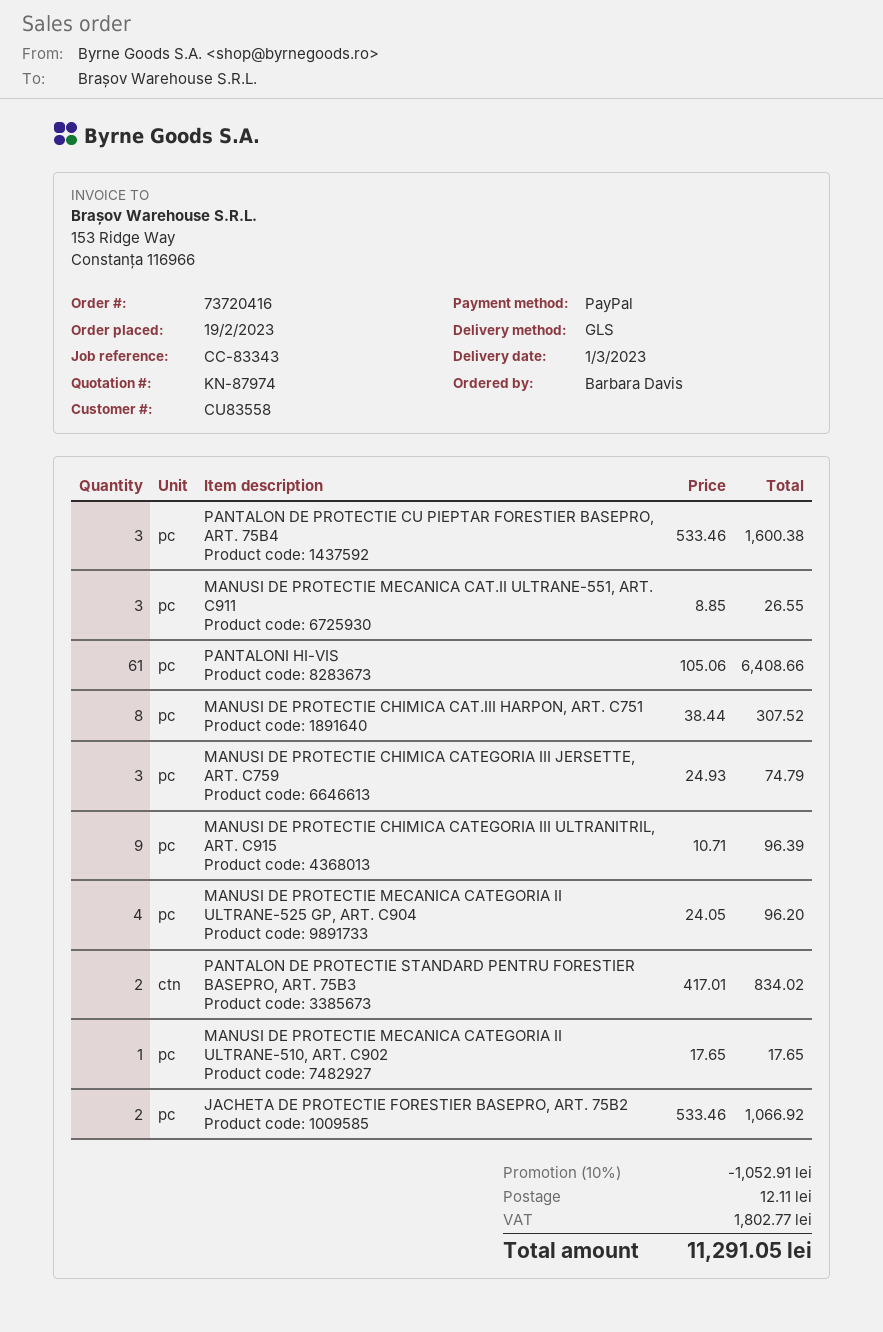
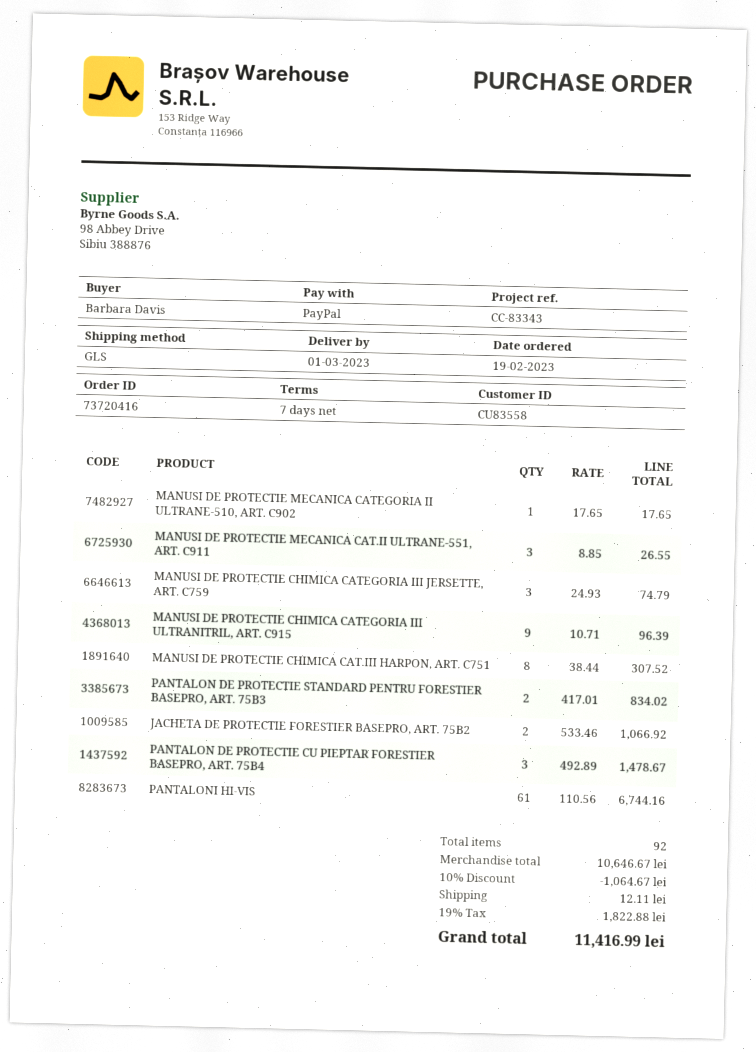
PANTALON DE PROTECTIE CU PIEPTAR FORESTIER BASEPRO, ART. 75B4: 3 x 533.46 = 1600.38 -> 3 x 492.89 = 1478.67
PANTALONI HI-VIS: 61 x 105.06 = 6408.66 -> 61 x 110.56 = 6744.16
MANUSI DE PROTECTIE MECANICA CATEGORIA II ULTRANE-525 GP, ART. C904: 4 x 24.05 = 96.20 -> none
discount: 10% = 1052.91 -> 10% = 1064.67
tax: 1802.77 -> 1822.88
total: 11291.05 -> 11416.99

